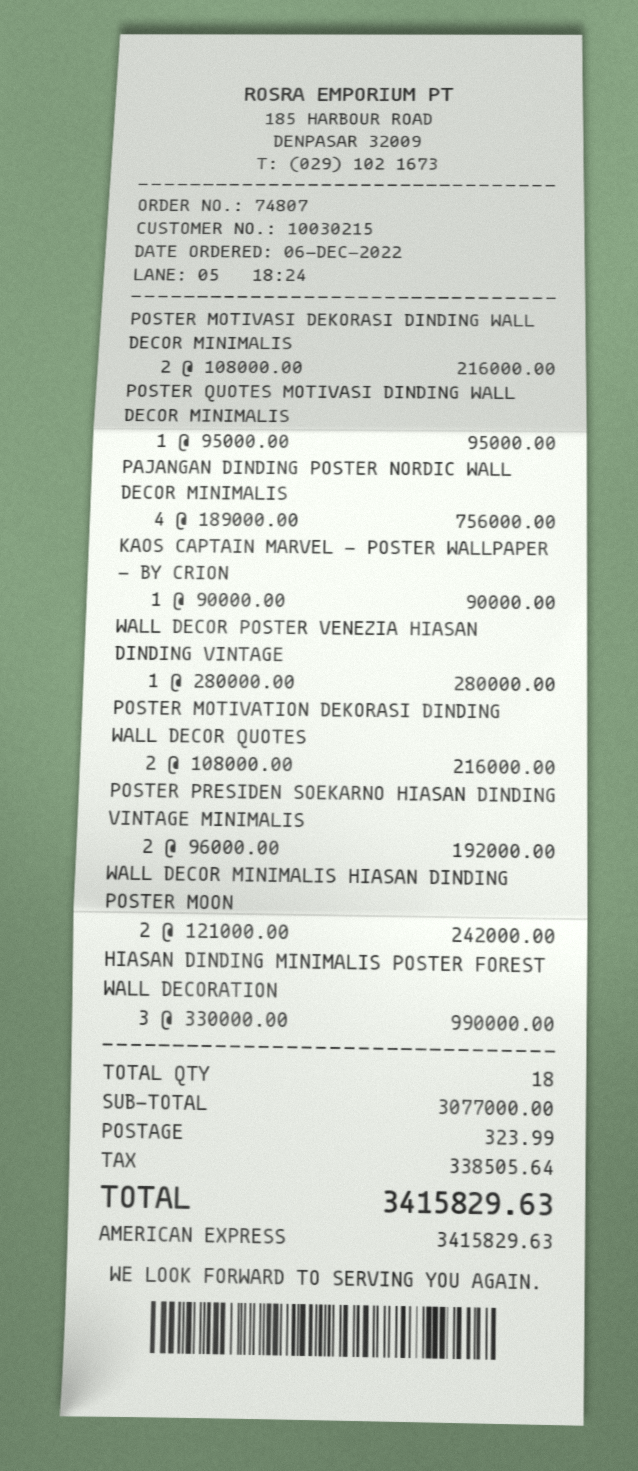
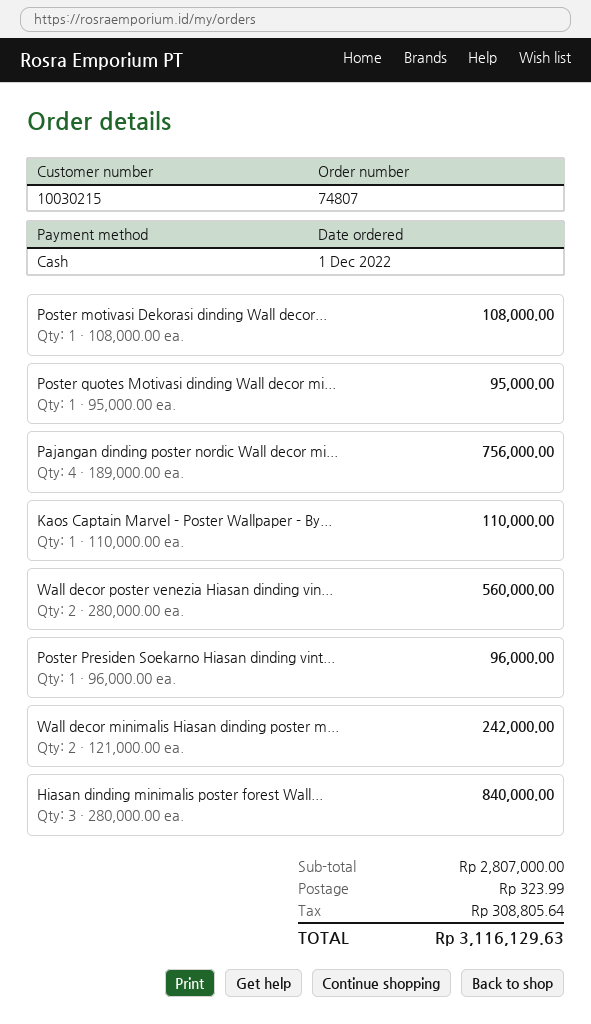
order date: 2022-12-06 -> 2022-12-01
payment method: American Express -> cash
POSTER MOTIVASI DEKORASI DINDING WALL DECOR MINIMALIS: 2 x 108000.00 = 216000.00 -> 1 x 108000.00 = 108000.00
KAOS CAPTAIN MARVEL - POSTER WALLPAPER - BY CRION: 1 x 90000.00 = 90000.00 -> 1 x 110000.00 = 110000.00
WALL DECOR POSTER VENEZIA HIASAN DINDING VINTAGE: 1 x 280000.00 = 280000.00 -> 2 x 280000.00 = 560000.00
POSTER MOTIVATION DEKORASI DINDING WALL DECOR QUOTES: 2 x 108000.00 = 216000.00 -> none
POSTER PRESIDEN SOEKARNO HIASAN DINDING VINTAGE MINIMALIS: 2 x 96000.00 = 192000.00 -> 1 x 96000.00 = 96000.00
HIASAN DINDING MINIMALIS POSTER FOREST WALL DECORATION: 3 x 330000.00 = 990000.00 -> 3 x 280000.00 = 840000.00
subtotal: 3077000.00 -> 2807000.00
tax: 338505.64 -> 308805.64
total: 3415829.63 -> 3116129.63

